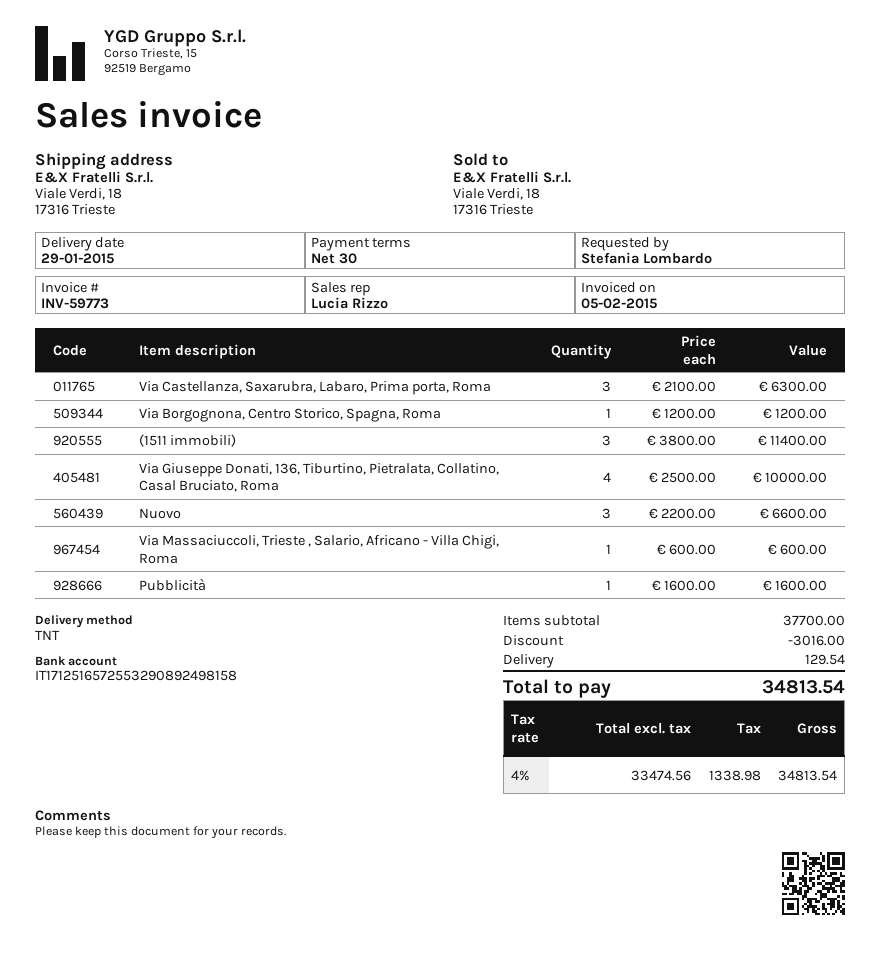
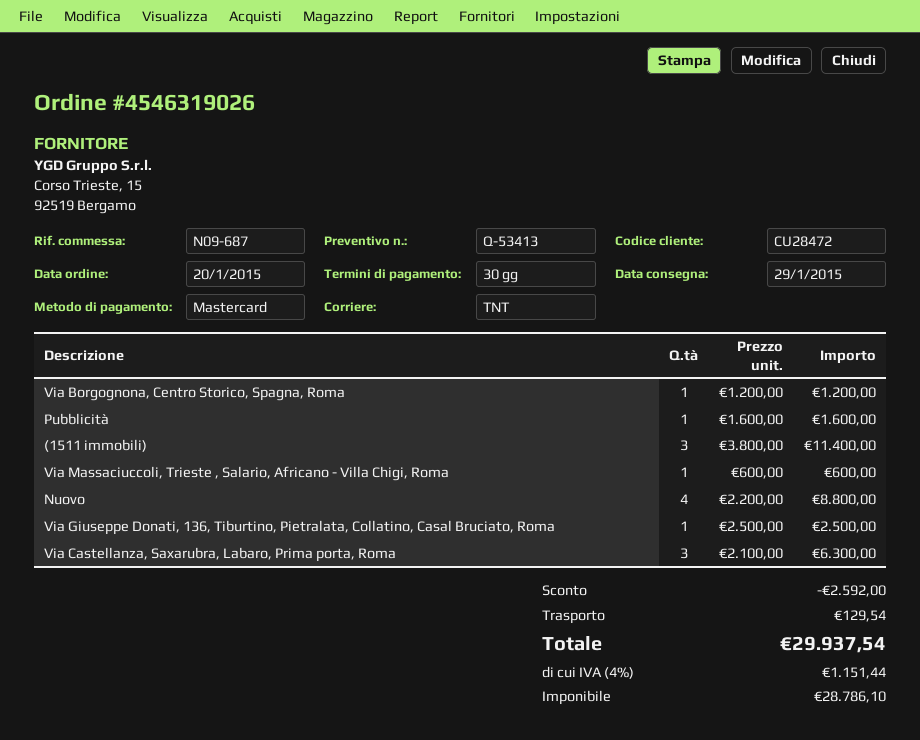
Via Giuseppe Donati, 136, Tiburtino, Pietralata, Collatino, Casal Bruciato, Roma: 4 x 2500.00 = 10000.00 -> 1 x 2500.00 = 2500.00
Nuovo: 3 x 2200.00 = 6600.00 -> 4 x 2200.00 = 8800.00
discount: 3016.00 -> 2592.00
net: 33474.56 -> 28786.10
tax: 4% = 1338.98 -> 4% = 1151.44
total: 34813.54 -> 29937.54

